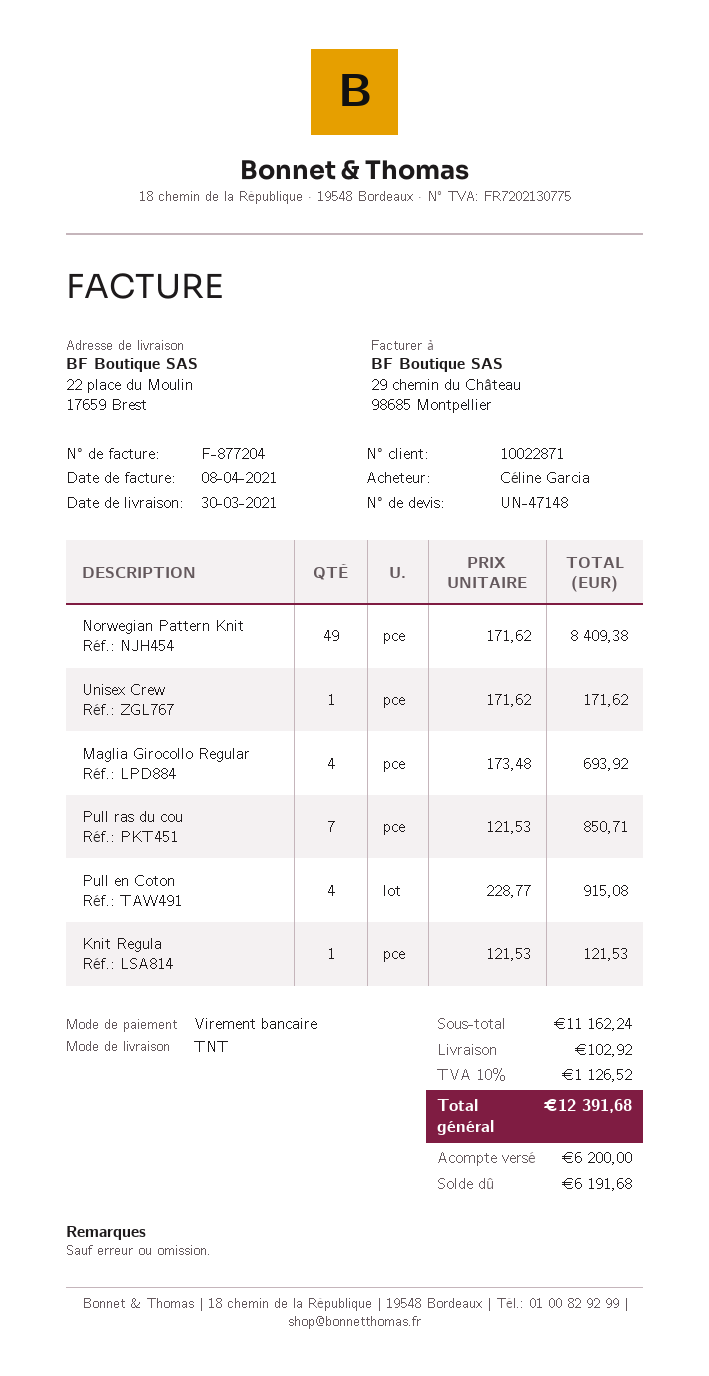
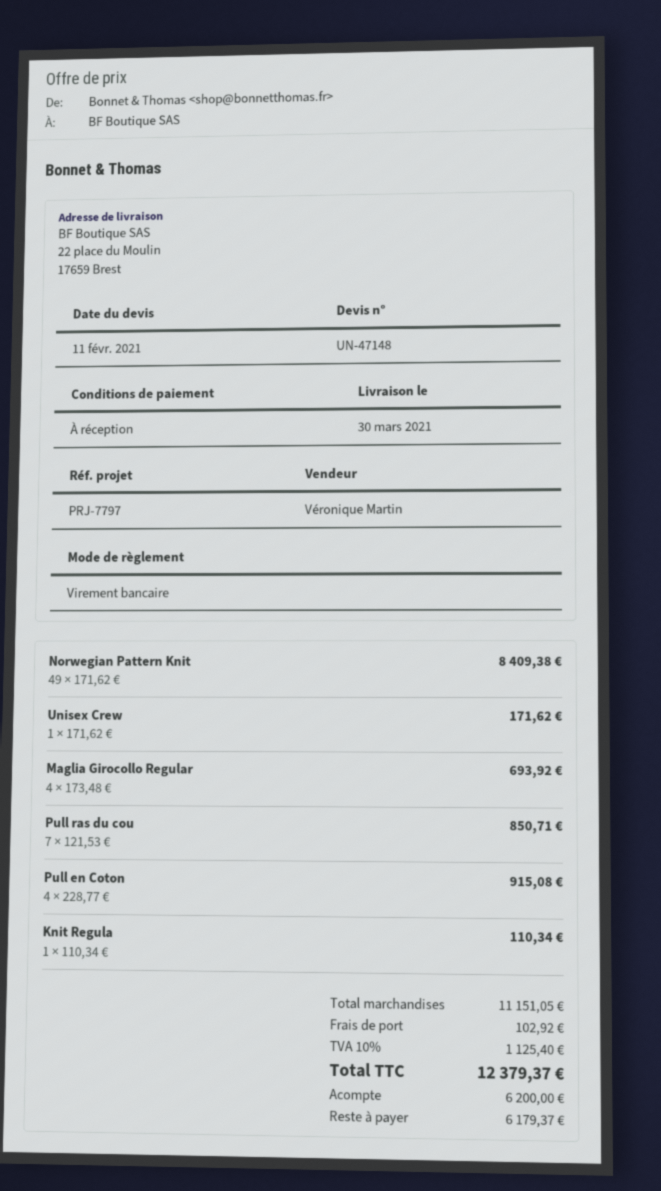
Knit Regula: 1 x 121.53 = 121.53 -> 1 x 110.34 = 110.34
subtotal: 11162.24 -> 11151.05
tax: 10% = 1126.52 -> 10% = 1125.40
total: 12391.68 -> 12379.37
balance: 6191.68 -> 6179.37

